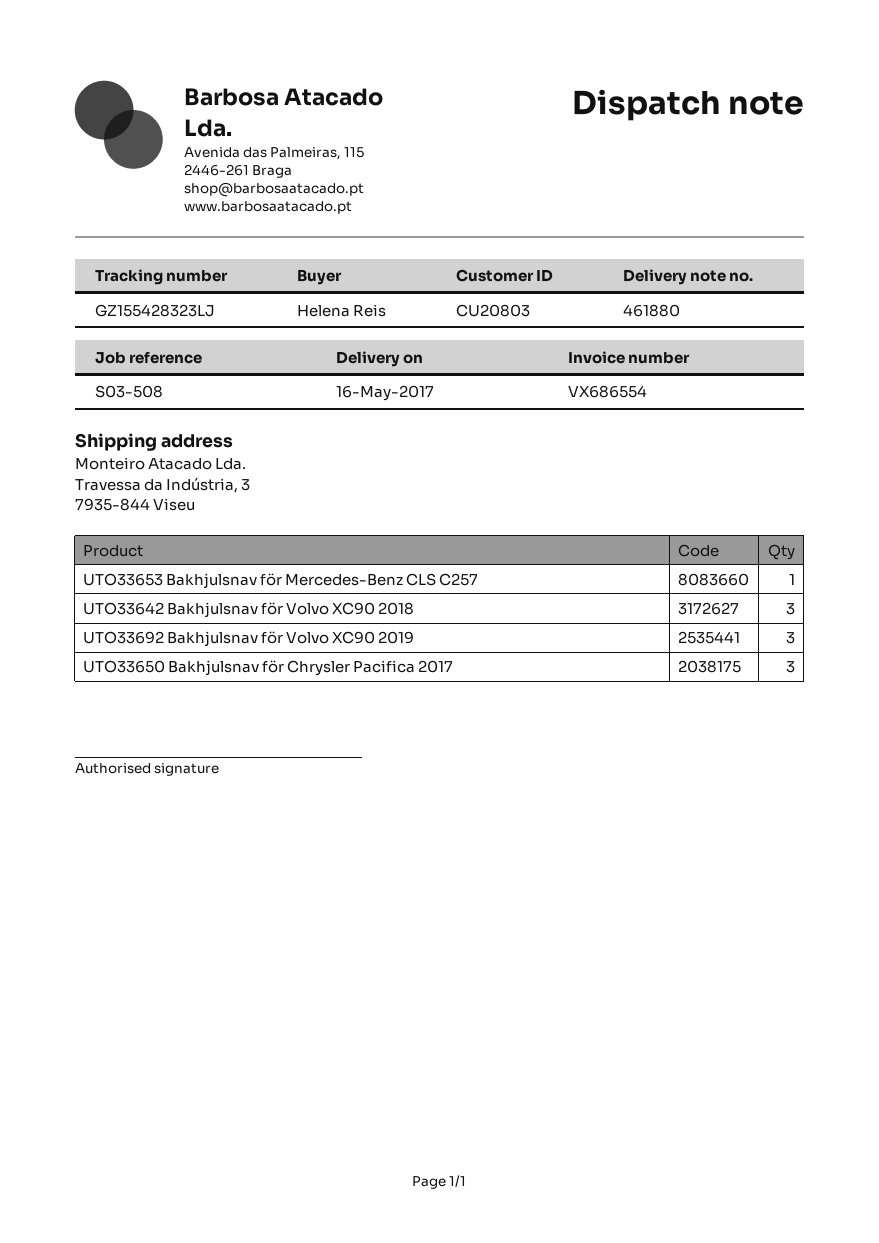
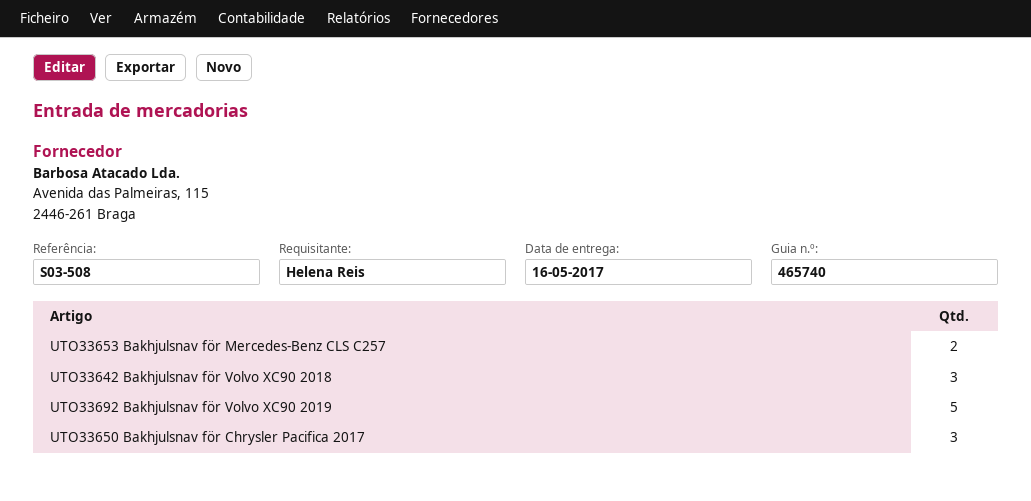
delivery note number: 461880 -> 465740
UTO33653 Bakhjulsnav för Mercedes-Benz CLS C257: 1 -> 2
UTO33692 Bakhjulsnav för Volvo XC90 2019: 3 -> 5

